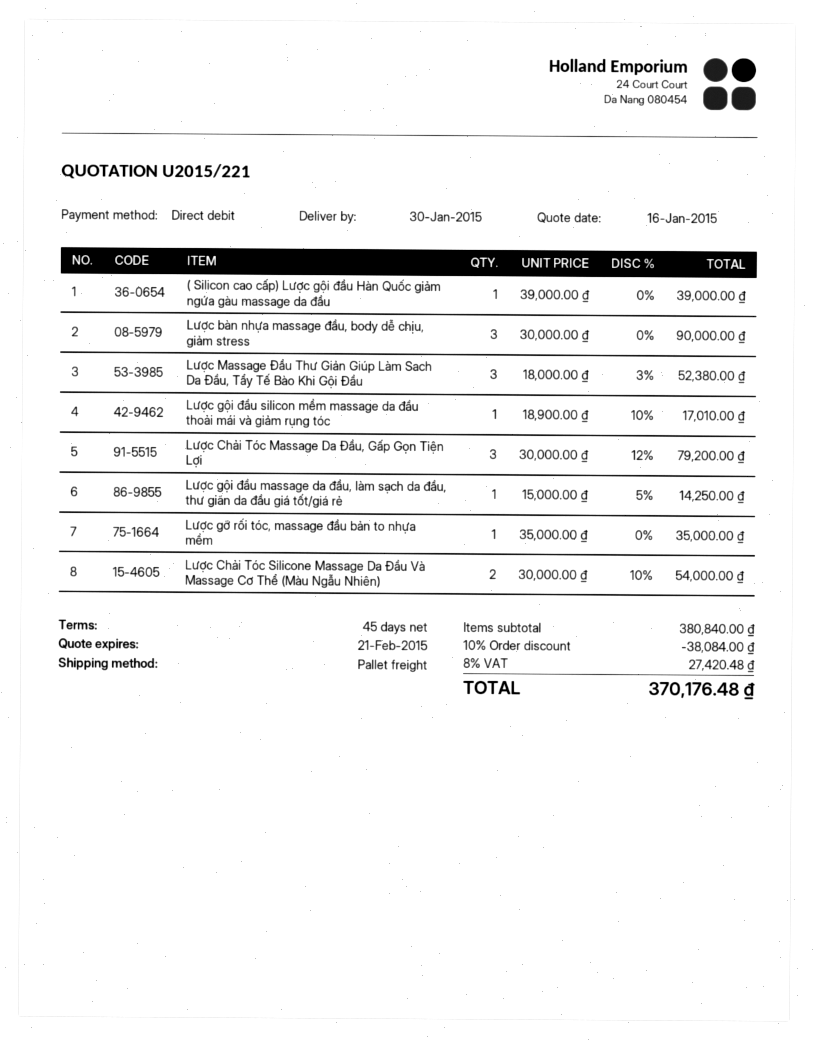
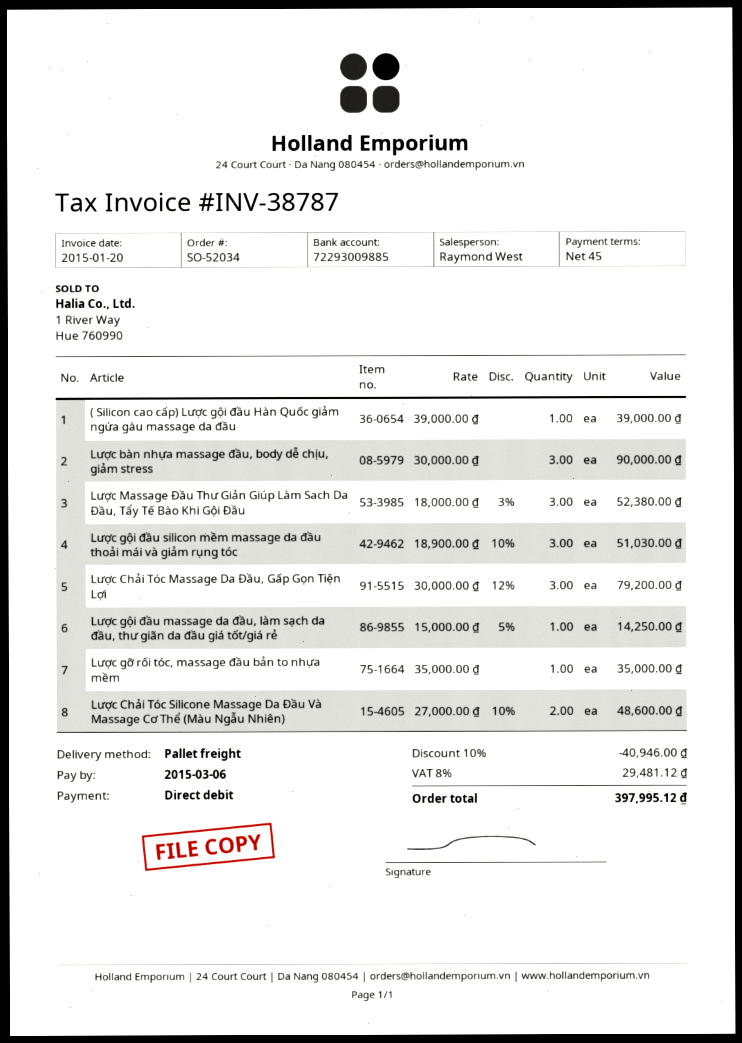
Lược gội đầu silicon mềm massage da đầu thoải mái và giảm rụng tóc: 1 x 18900.00 - 10% = 17010.00 -> 3 x 18900.00 - 10% = 51030.00
Lược Chải Tóc Silicone Massage Da Đầu Và Massage Cơ Thể (Màu Ngẫu Nhiên): 2 x 30000.00 - 10% = 54000.00 -> 2 x 27000.00 - 10% = 48600.00
discount: 10% = 38084.00 -> 10% = 40946.00
tax: 8% = 27420.48 -> 8% = 29481.12
total: 370176.48 -> 397995.12

